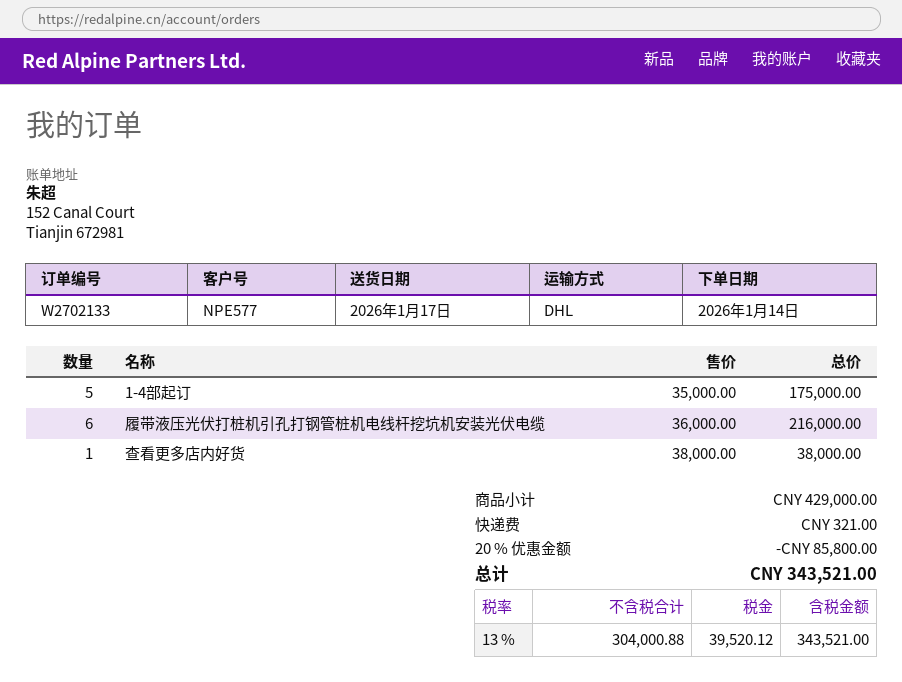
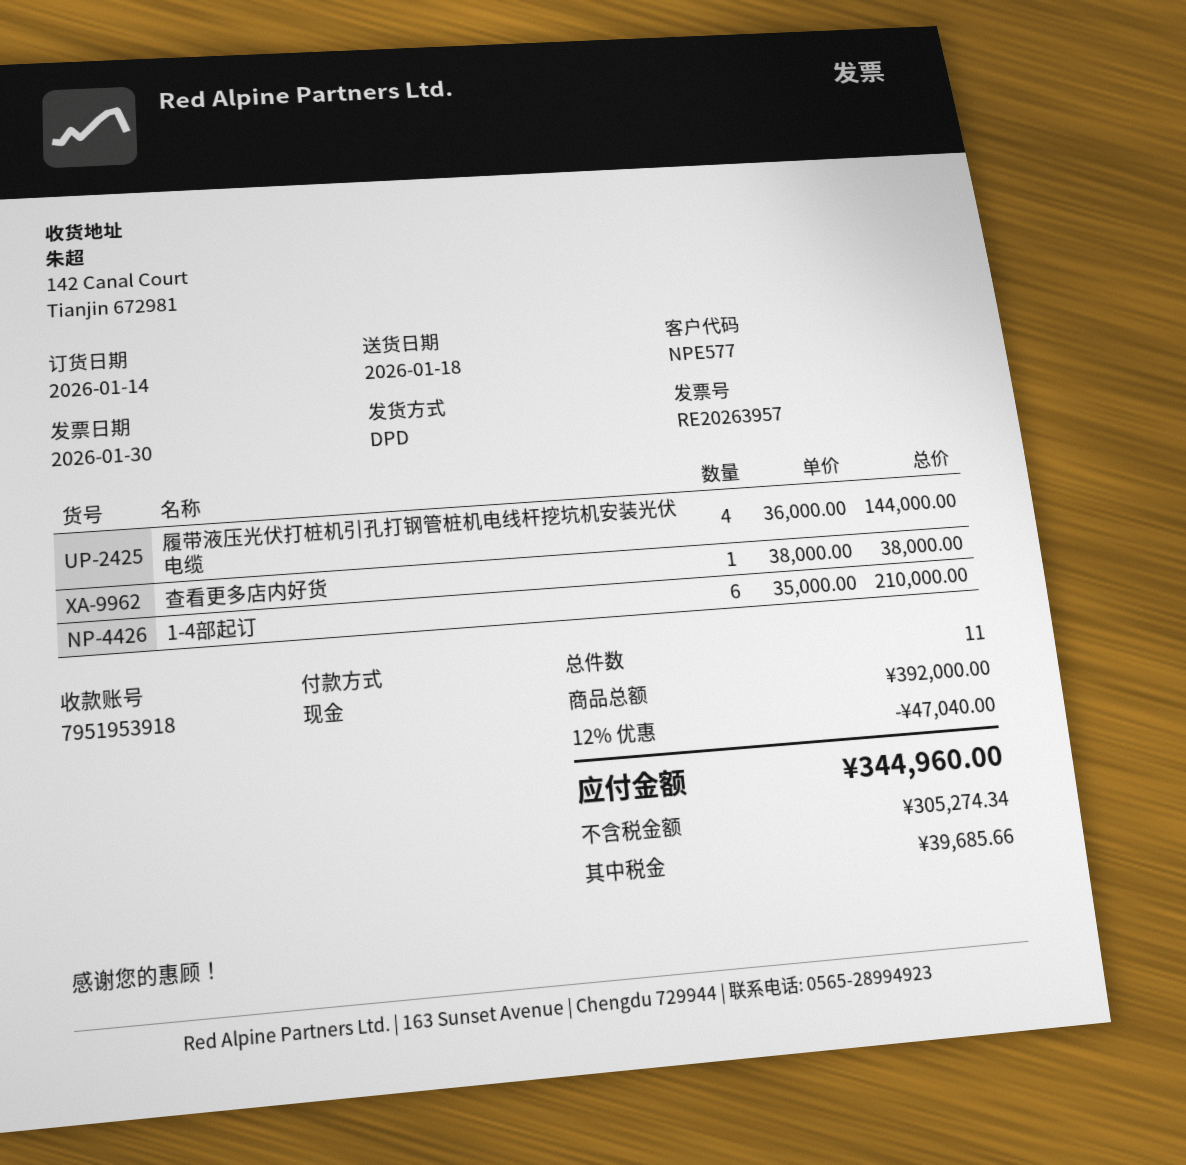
delivery date: 2026-01-17 -> 2026-01-18
shipping method: DHL -> DPD
1-4部起订: 5 x 35000.00 = 175000.00 -> 6 x 35000.00 = 210000.00
履带液压光伏打桩机引孔打钢管桩机电线杆挖坑机安装光伏电缆: 6 x 36000.00 = 216000.00 -> 4 x 36000.00 = 144000.00
subtotal: 429000.00 -> 392000.00
discount: 20% = 85800.00 -> 12% = 47040.00
shipping: 321.00 -> none
net: 304000.88 -> 305274.34
tax: 39520.12 -> 39685.66
total: 343521.00 -> 344960.00

